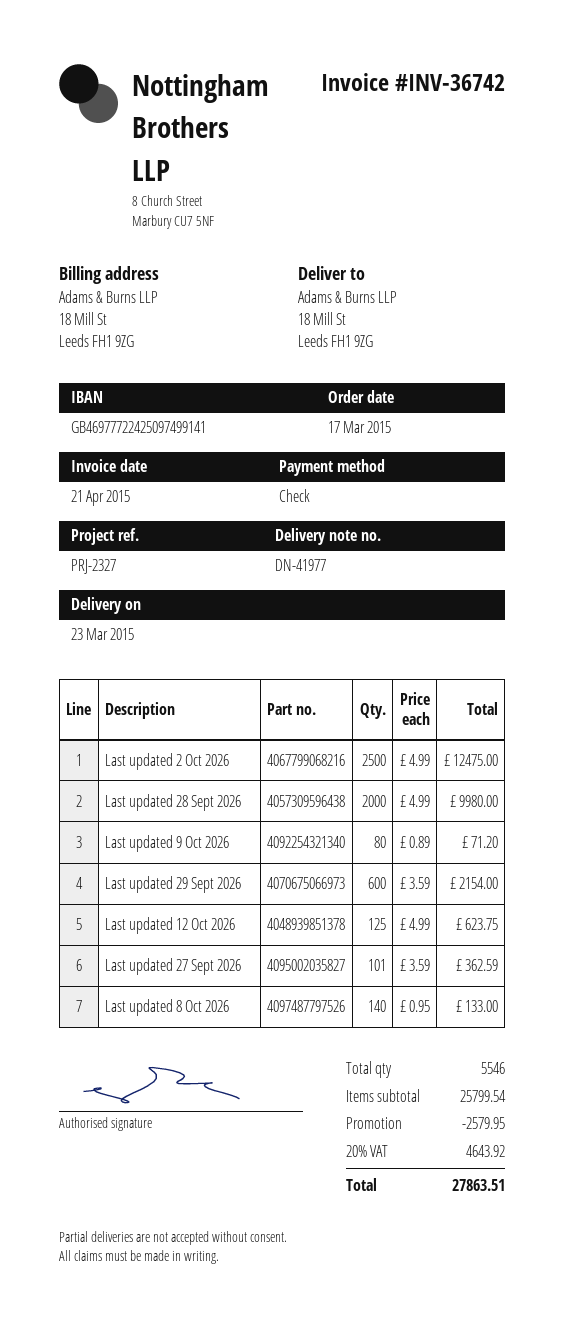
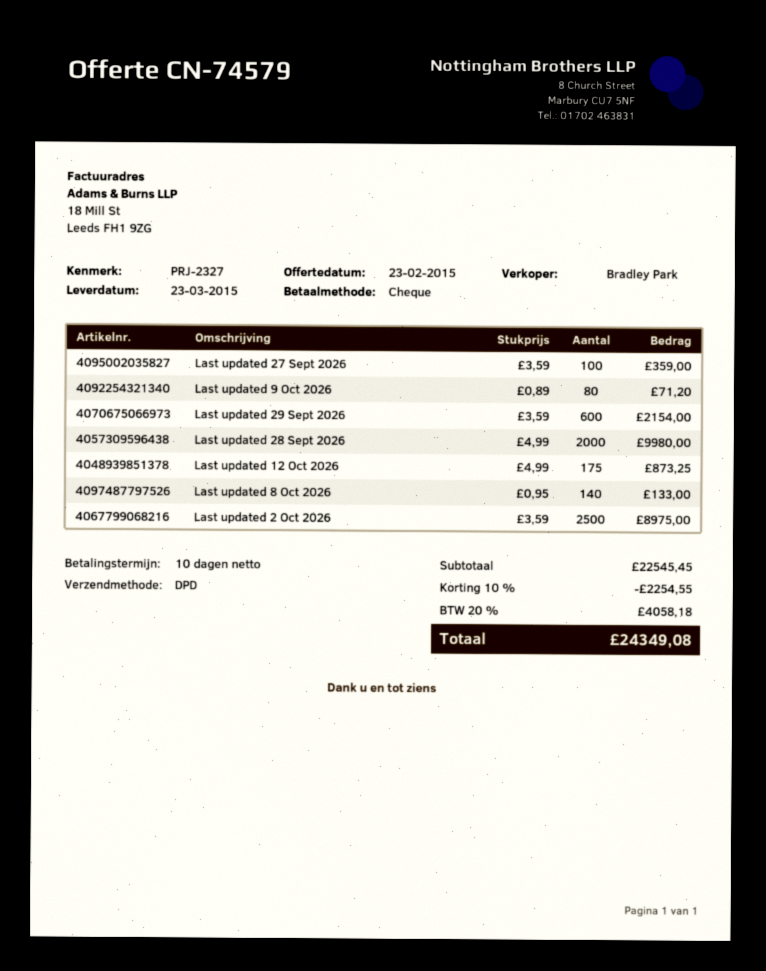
Last updated 2 Oct 2026: 2500 x 4.99 = 12475.00 -> 2500 x 3.59 = 8975.00
Last updated 12 Oct 2026: 125 x 4.99 = 623.75 -> 175 x 4.99 = 873.25
Last updated 27 Sept 2026: 101 x 3.59 = 362.59 -> 100 x 3.59 = 359.00
subtotal: 25799.54 -> 22545.45
discount: 2579.95 -> 2254.55
tax: 20% = 4643.92 -> 20% = 4058.18
total: 27863.51 -> 24349.08

